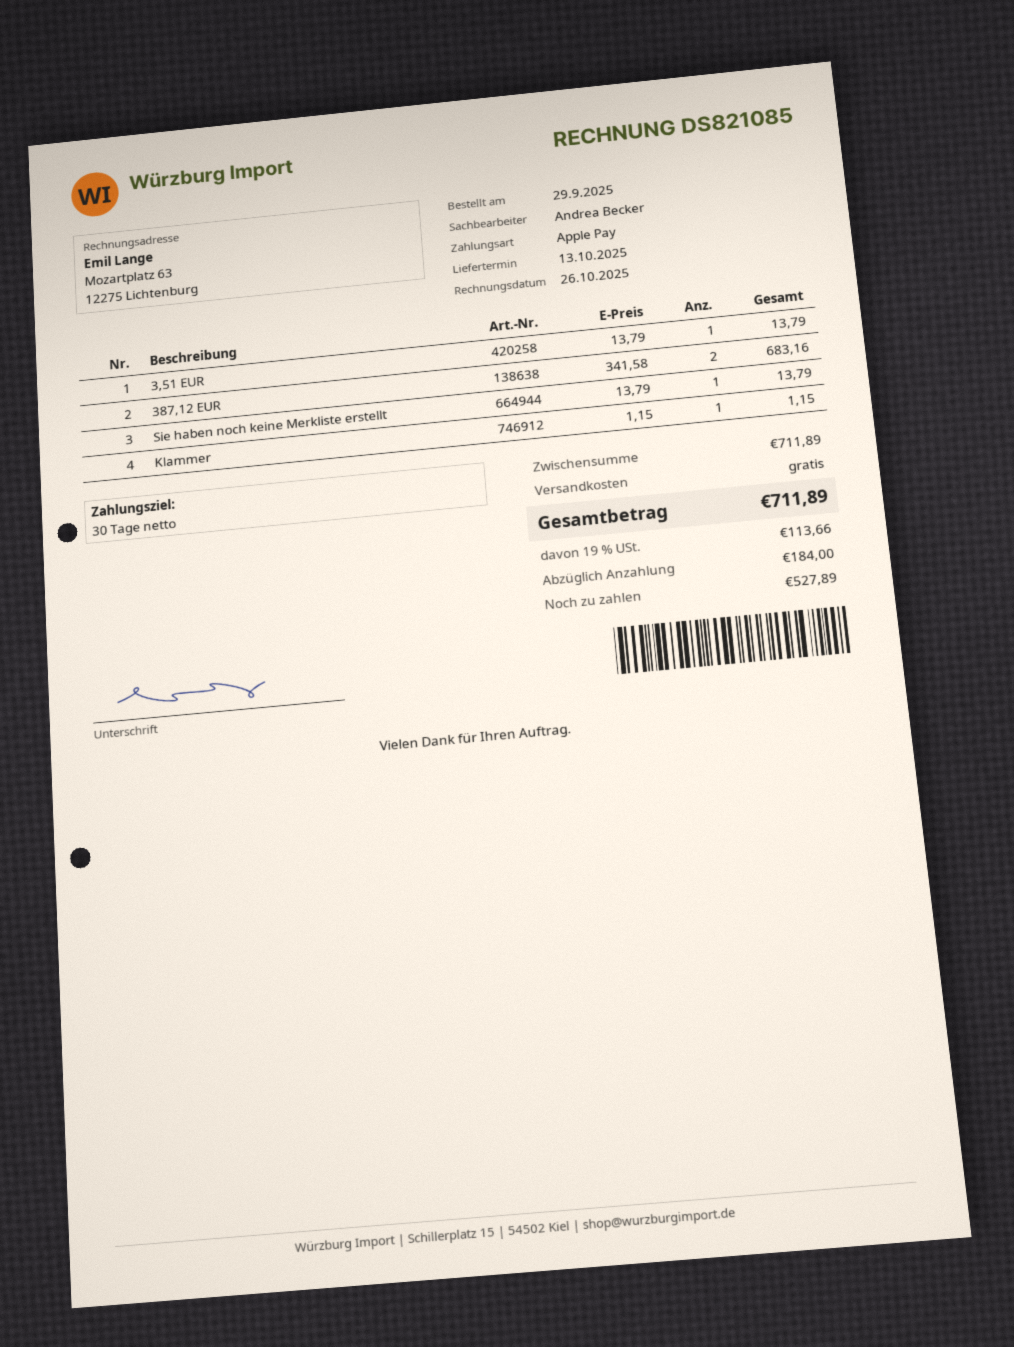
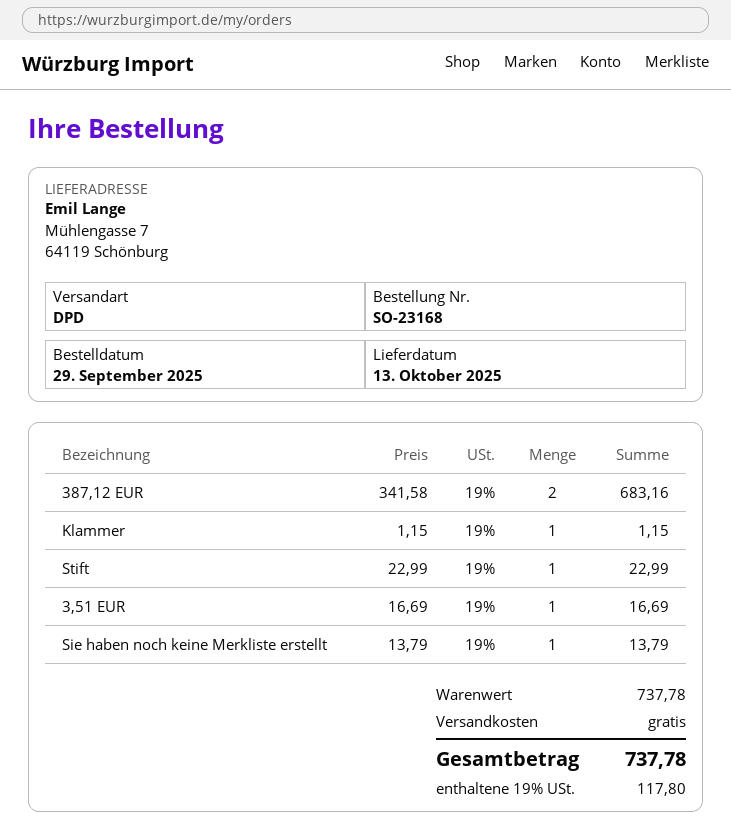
3,51 EUR: 1 x 13.79 = 13.79 -> 1 x 16.69 = 16.69
Stift: none -> 1 x 22.99 = 22.99
subtotal: 711.89 -> 737.78
tax: 19% = 113.66 -> 19% = 117.80
total: 711.89 -> 737.78

